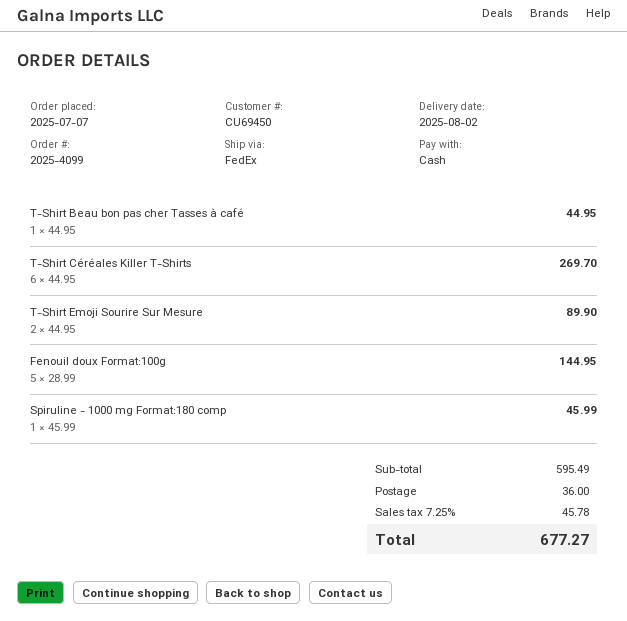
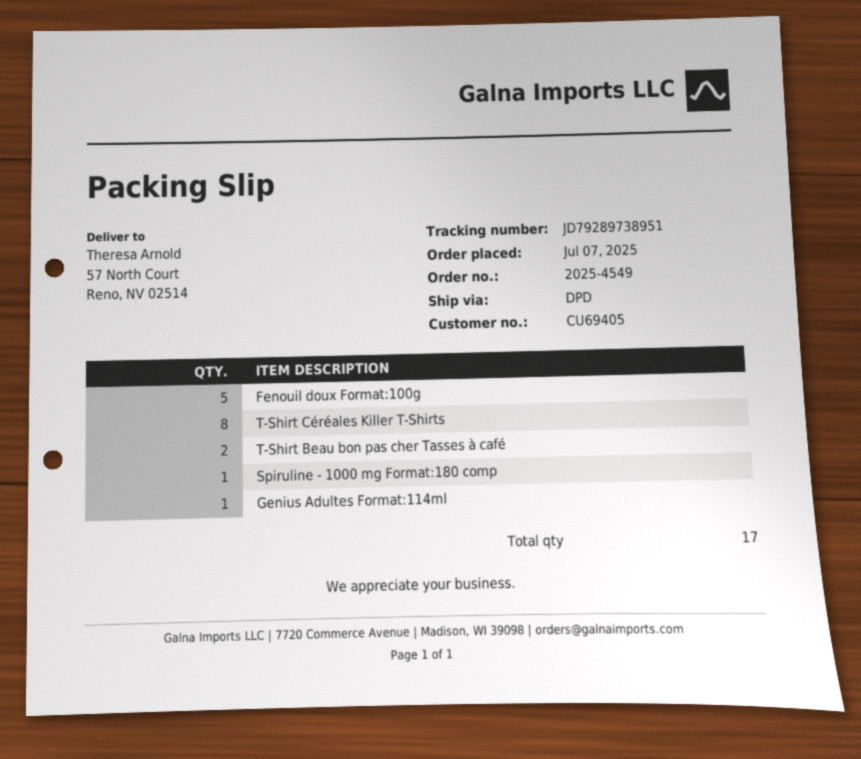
order number: 2025-4099 -> 2025-4549
customer number: CU69450 -> CU69405
shipping method: FedEx -> DPD
T-Shirt Beau bon pas cher Tasses à café: 1 -> 2
T-Shirt Céréales Killer T-Shirts: 6 -> 8
T-Shirt Emoji Sourire Sur Mesure: 2 -> none
Genius Adultes Format:114ml: none -> 1

